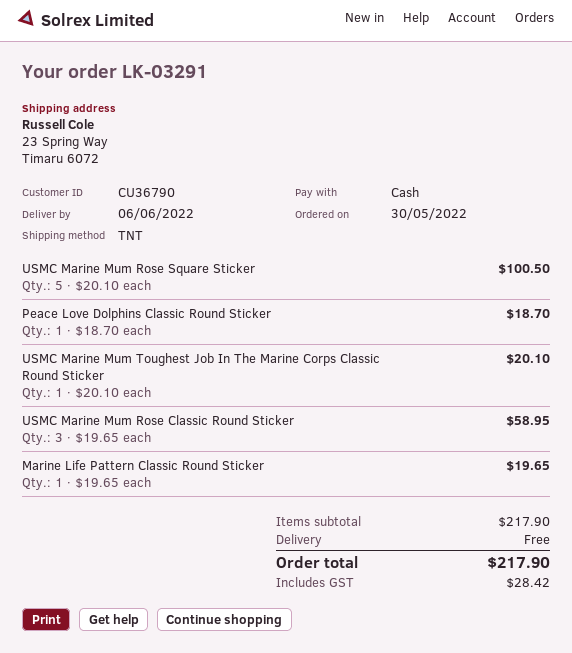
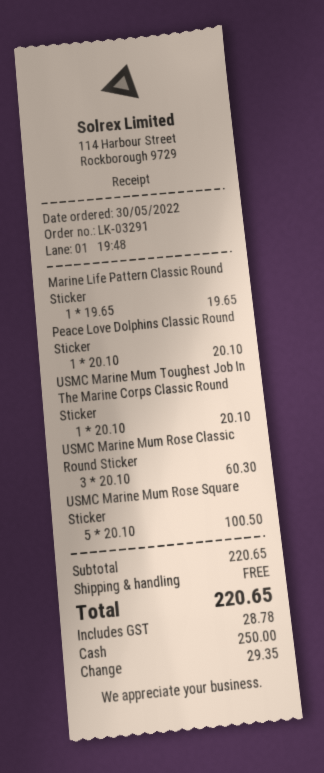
Peace Love Dolphins Classic Round Sticker: 1 x 18.70 = 18.70 -> 1 x 20.10 = 20.10
USMC Marine Mum Rose Classic Round Sticker: 3 x 19.65 = 58.95 -> 3 x 20.10 = 60.30
subtotal: 217.90 -> 220.65
tax: 28.42 -> 28.78
total: 217.90 -> 220.65

